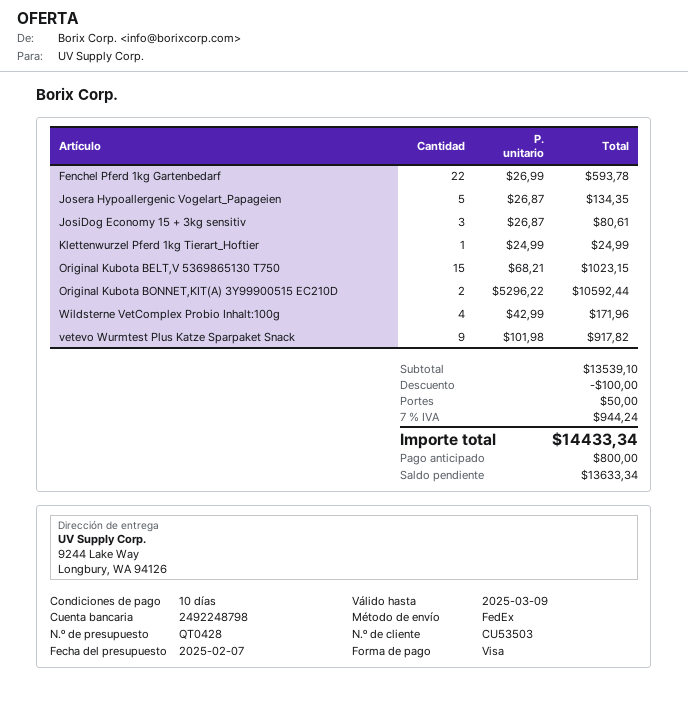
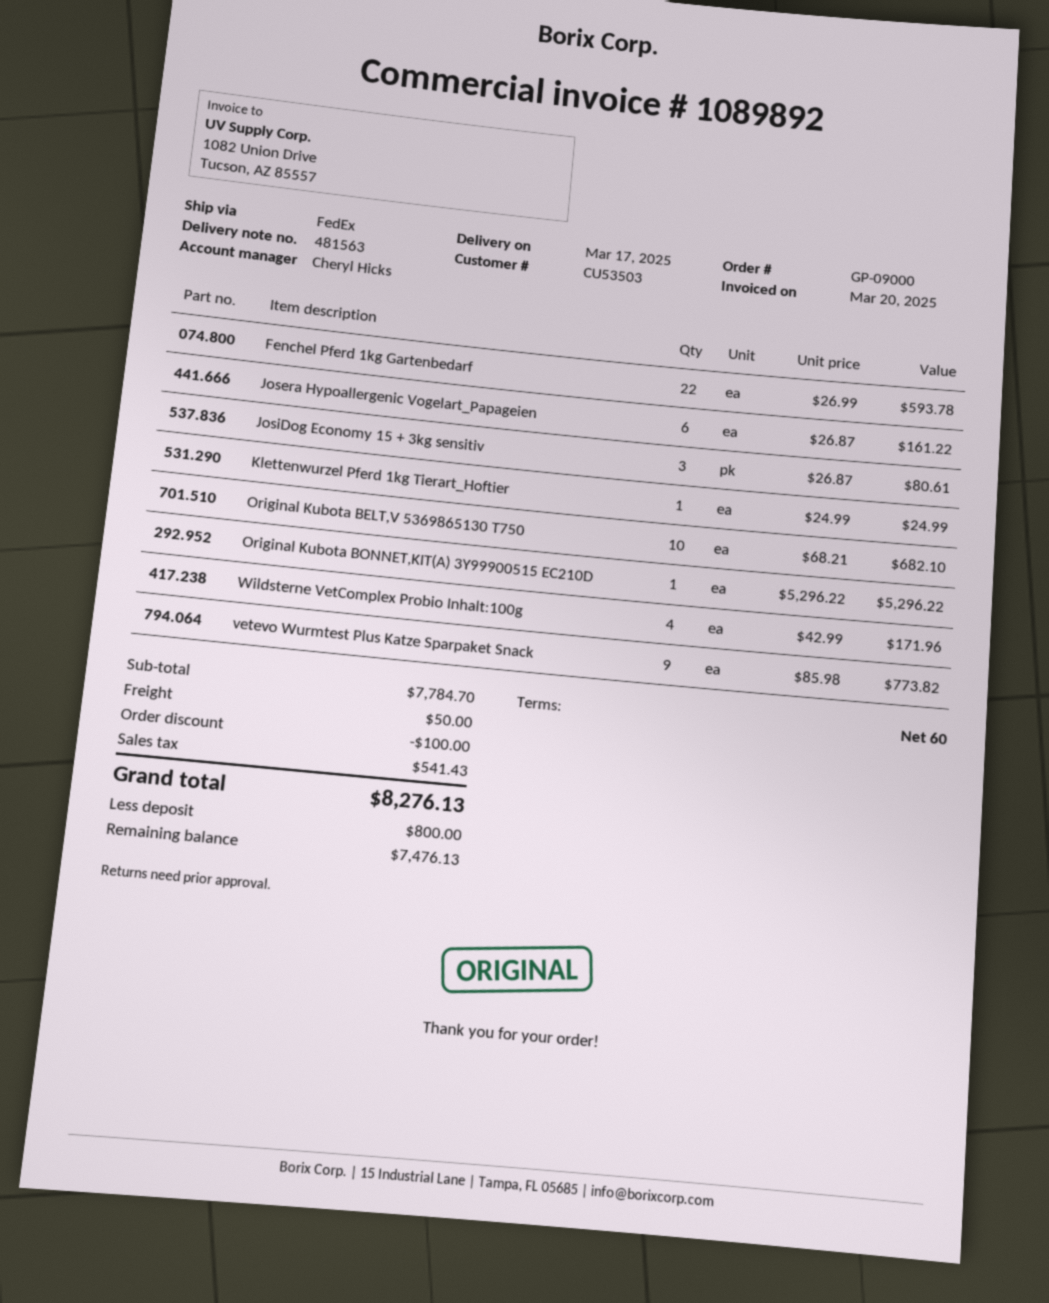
payment terms: 10 days -> 60 days
Josera Hypoallergenic Vogelart_Papageien: 5 x 26.87 = 134.35 -> 6 x 26.87 = 161.22
Original Kubota BELT,V 5369865130 T750: 15 x 68.21 = 1023.15 -> 10 x 68.21 = 682.10
Original Kubota BONNET,KIT(A) 3Y99900515 EC210D: 2 x 5296.22 = 10592.44 -> 1 x 5296.22 = 5296.22
vetevo Wurmtest Plus Katze Sparpaket Snack: 9 x 101.98 = 917.82 -> 9 x 85.98 = 773.82
subtotal: 13539.10 -> 7784.70
tax: 944.24 -> 541.43
total: 14433.34 -> 8276.13
balance: 13633.34 -> 7476.13

